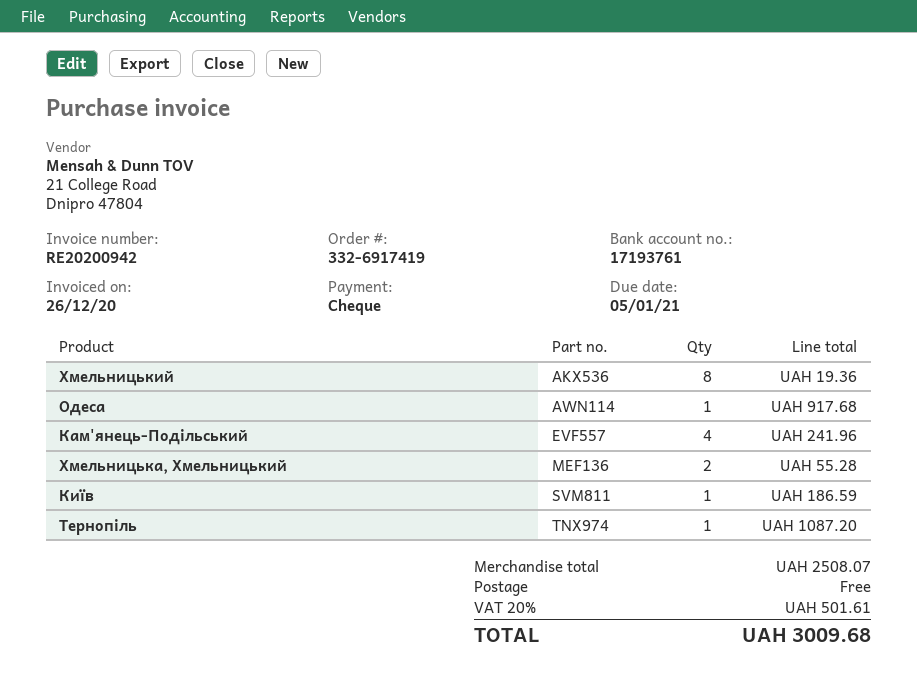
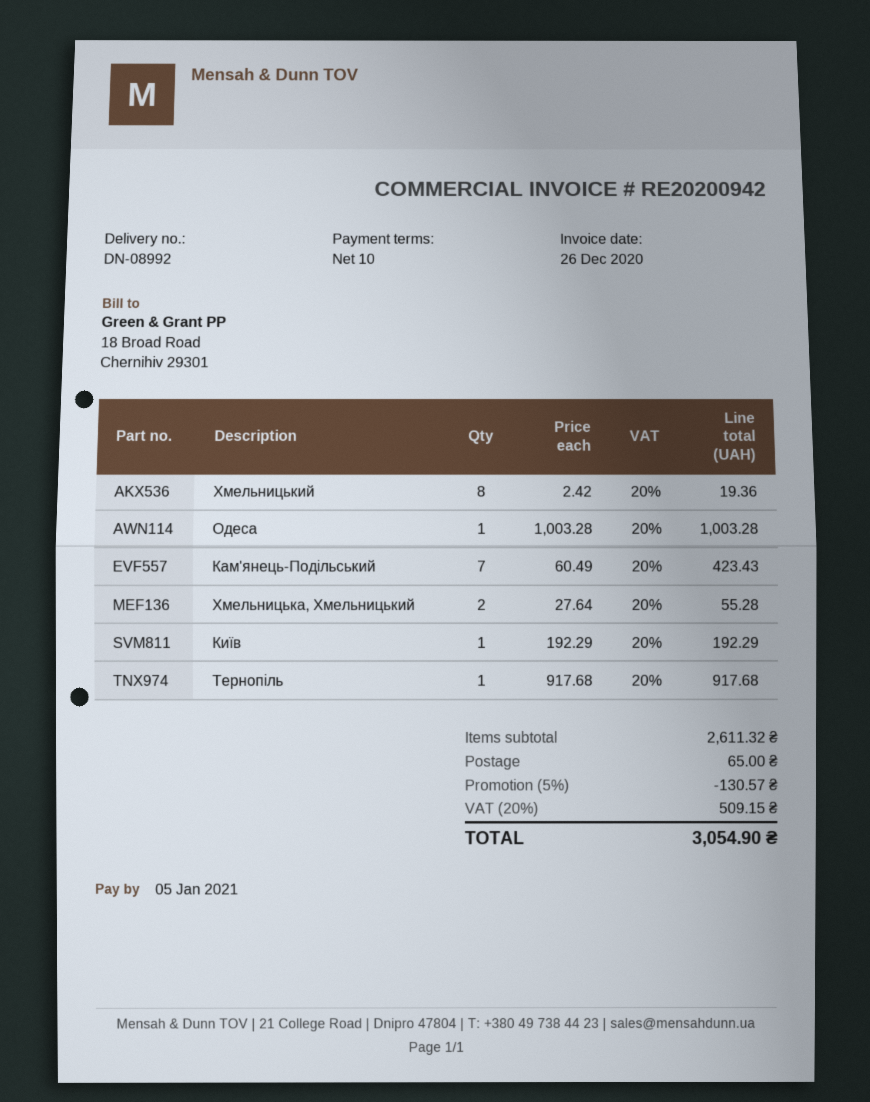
Одеса: 1 for 917.68 -> 1 for 1003.28
Кам'янець-Подільський: 4 for 241.96 -> 7 for 423.43
Київ: 1 for 186.59 -> 1 for 192.29
Тернопіль: 1 for 1087.20 -> 1 for 917.68
subtotal: 2508.07 -> 2611.32
discount: none -> 5% = 130.57
shipping: 0.00 -> 65.00
tax: 20% = 501.61 -> 20% = 509.15
total: 3009.68 -> 3054.90

